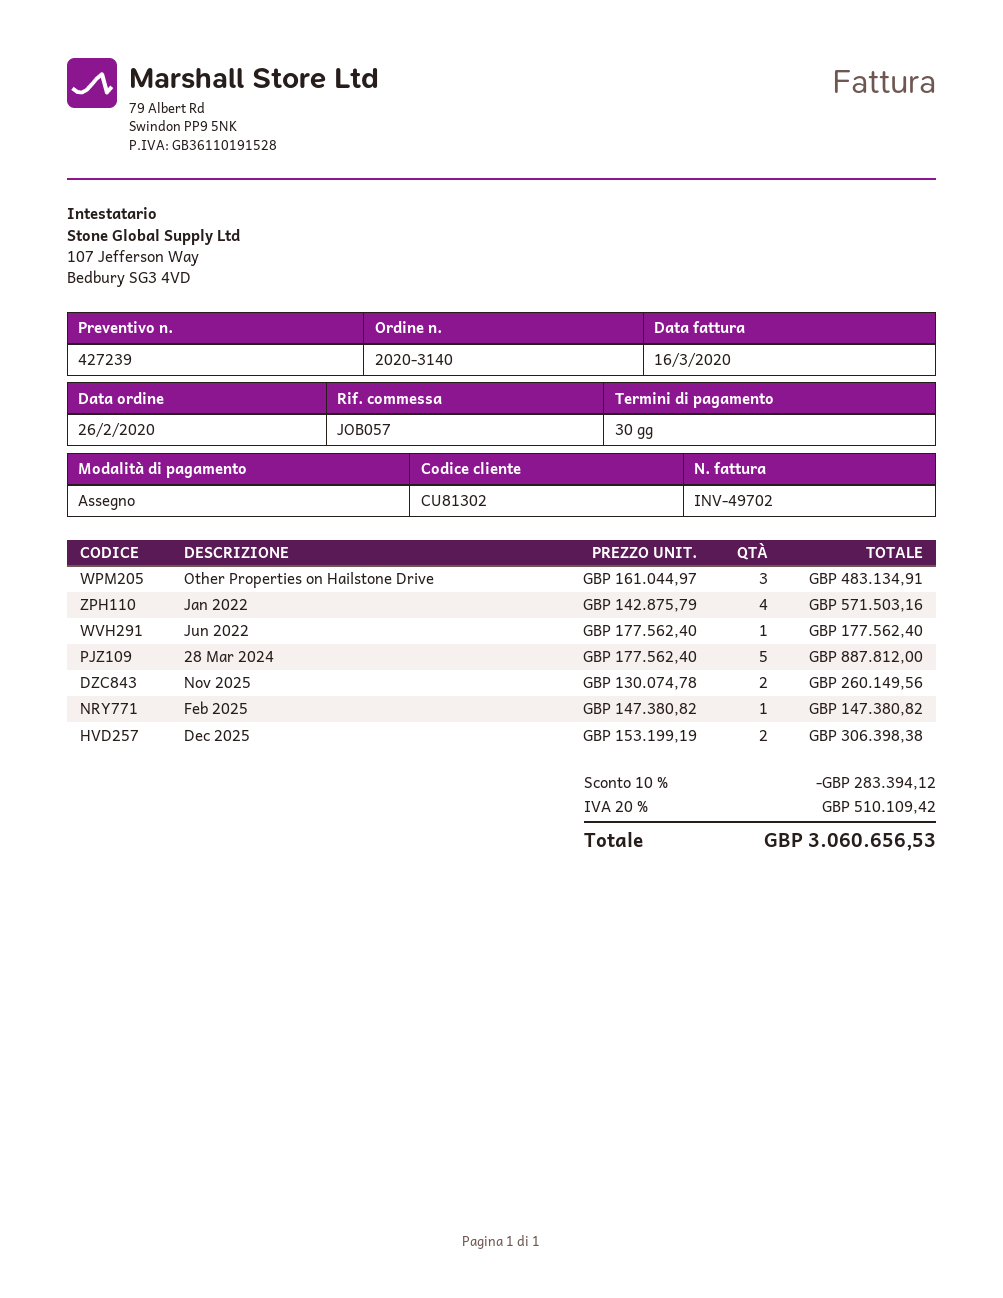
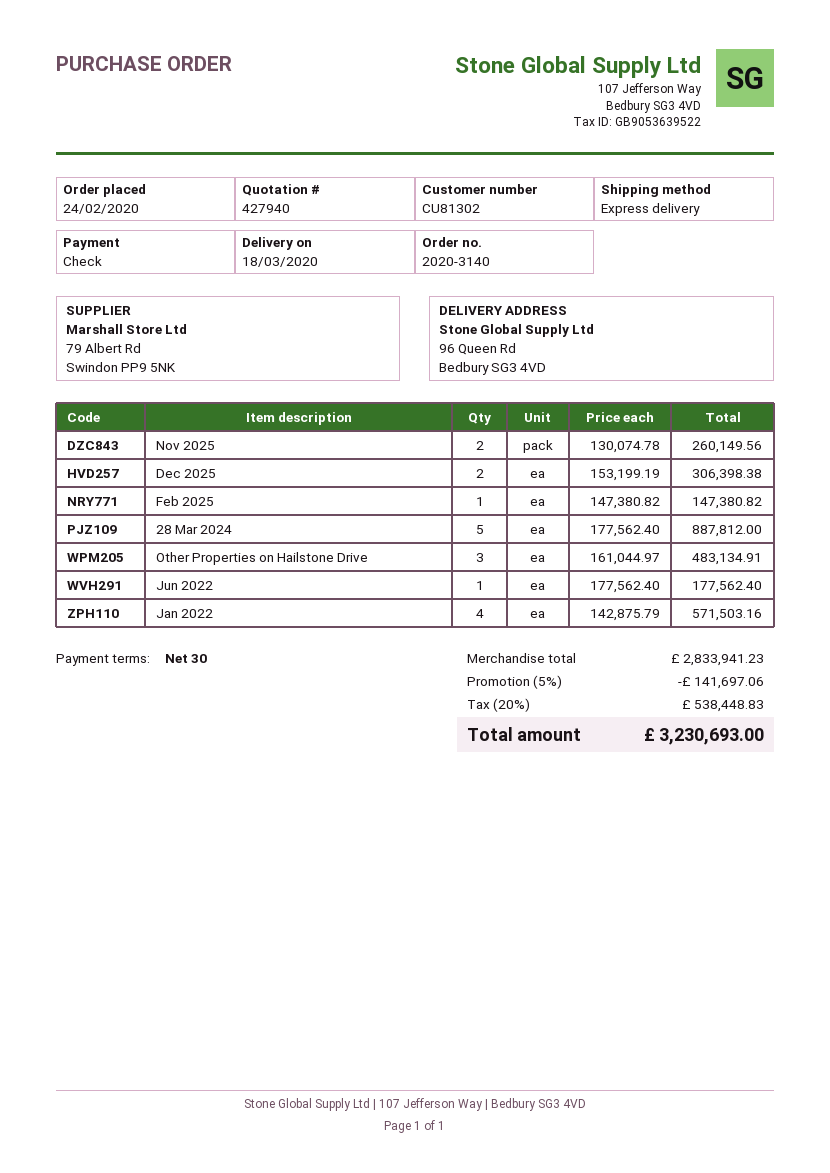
quote number: 427239 -> 427940
order date: 2020-02-26 -> 2020-02-24
discount: 10% = 283394.12 -> 5% = 141697.06
tax: 20% = 510109.42 -> 20% = 538448.83
total: 3060656.53 -> 3230693.00

